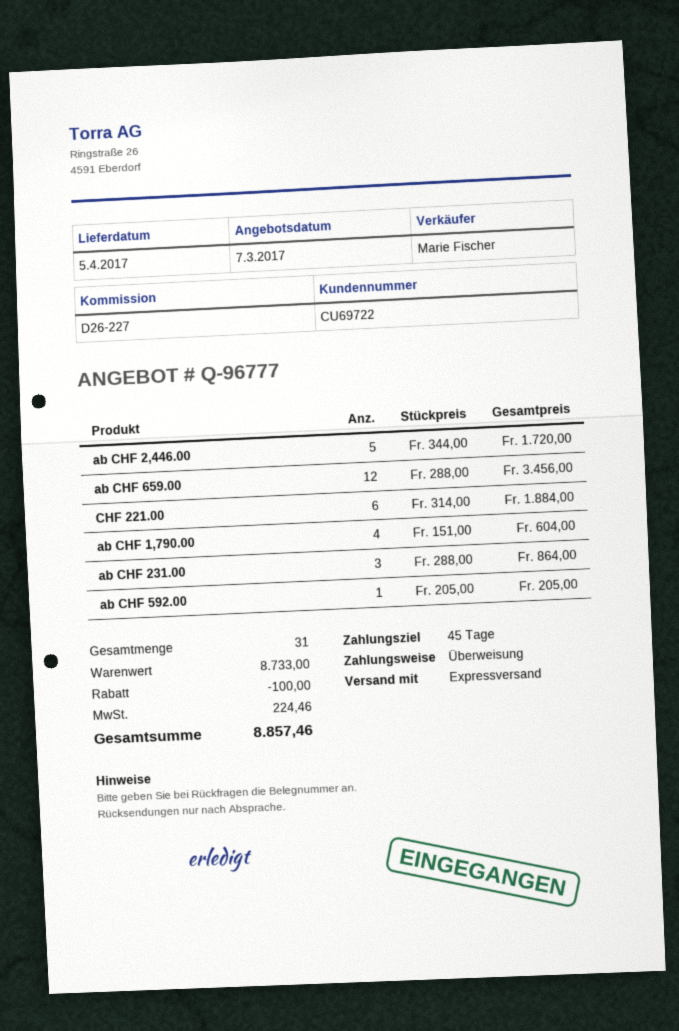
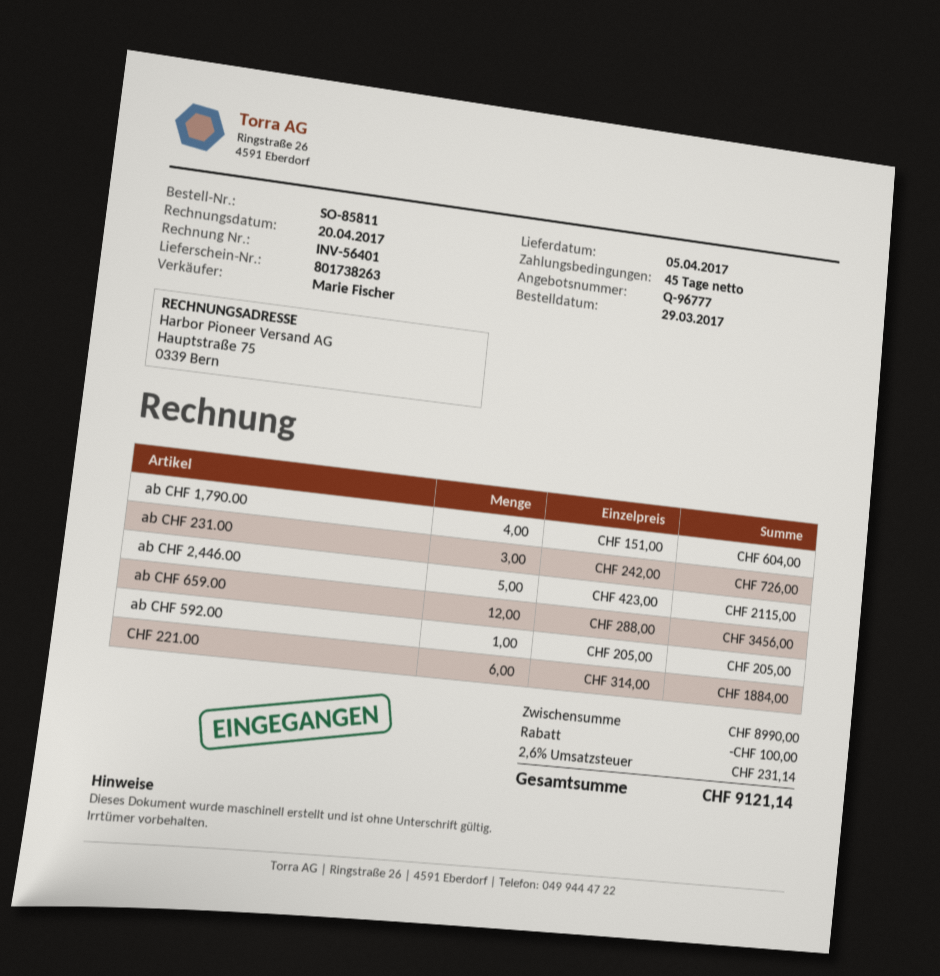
ab CHF 2,446.00: 5 x 344.00 = 1720.00 -> 5 x 423.00 = 2115.00
ab CHF 231.00: 3 x 288.00 = 864.00 -> 3 x 242.00 = 726.00
subtotal: 8733.00 -> 8990.00
tax: 224.46 -> 231.14
total: 8857.46 -> 9121.14

